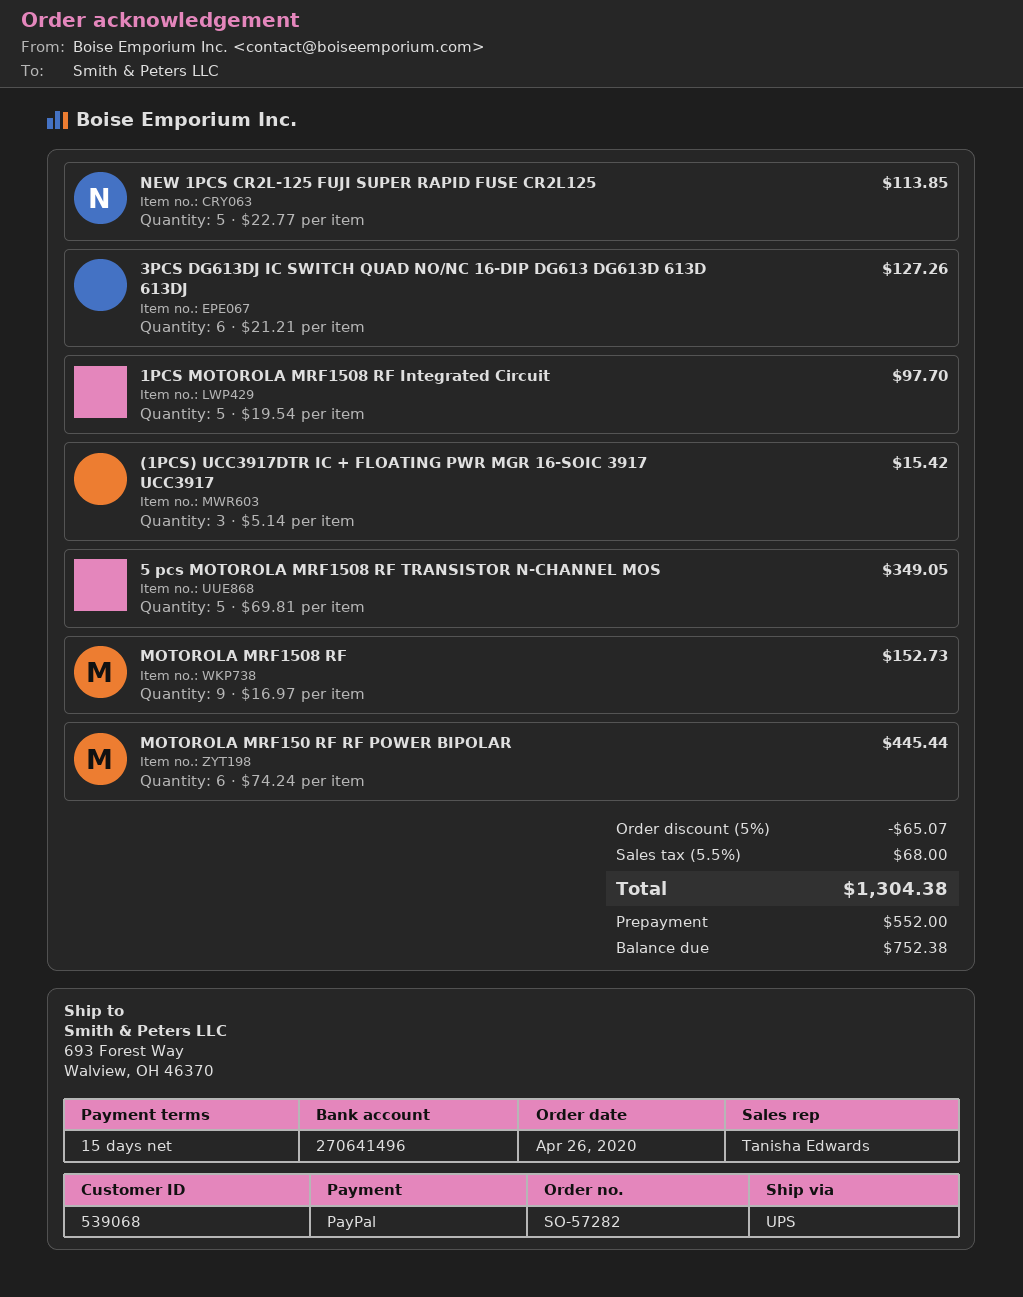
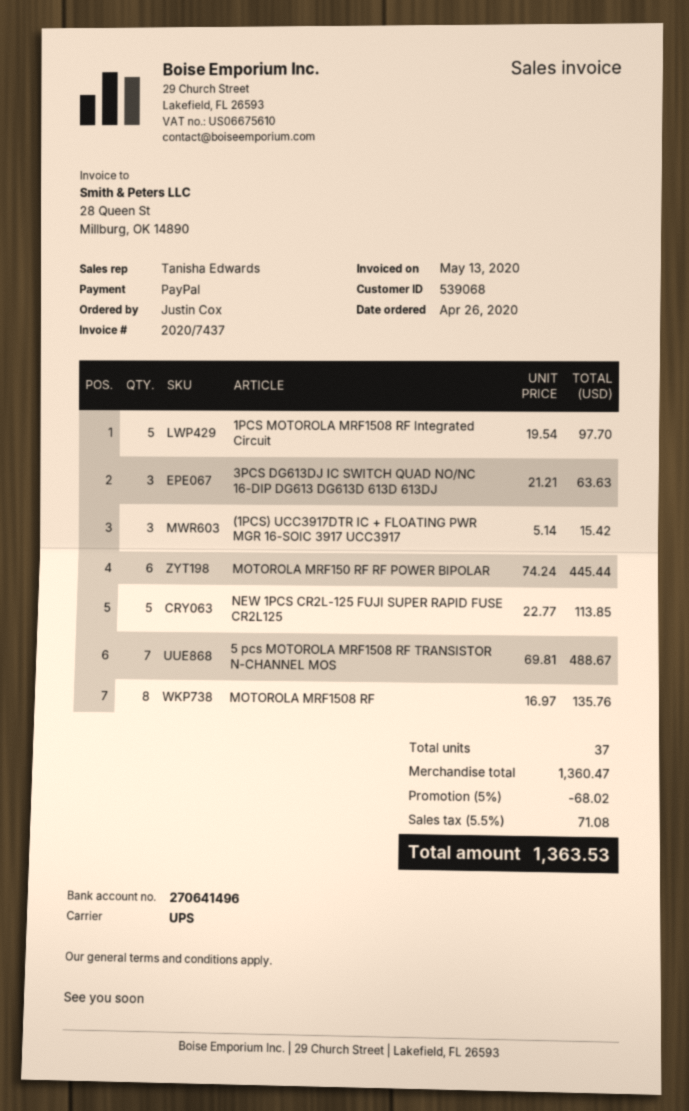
3PCS DG613DJ IC SWITCH QUAD NO/NC 16-DIP DG613 DG613D 613D 613DJ: 6 x 21.21 = 127.26 -> 3 x 21.21 = 63.63
5 pcs MOTOROLA MRF1508 RF TRANSISTOR N-CHANNEL MOS: 5 x 69.81 = 349.05 -> 7 x 69.81 = 488.67
MOTOROLA MRF1508 RF: 9 x 16.97 = 152.73 -> 8 x 16.97 = 135.76
discount: 5% = 65.07 -> 5% = 68.02
tax: 5.5% = 68.00 -> 5.5% = 71.08
total: 1304.38 -> 1363.53

